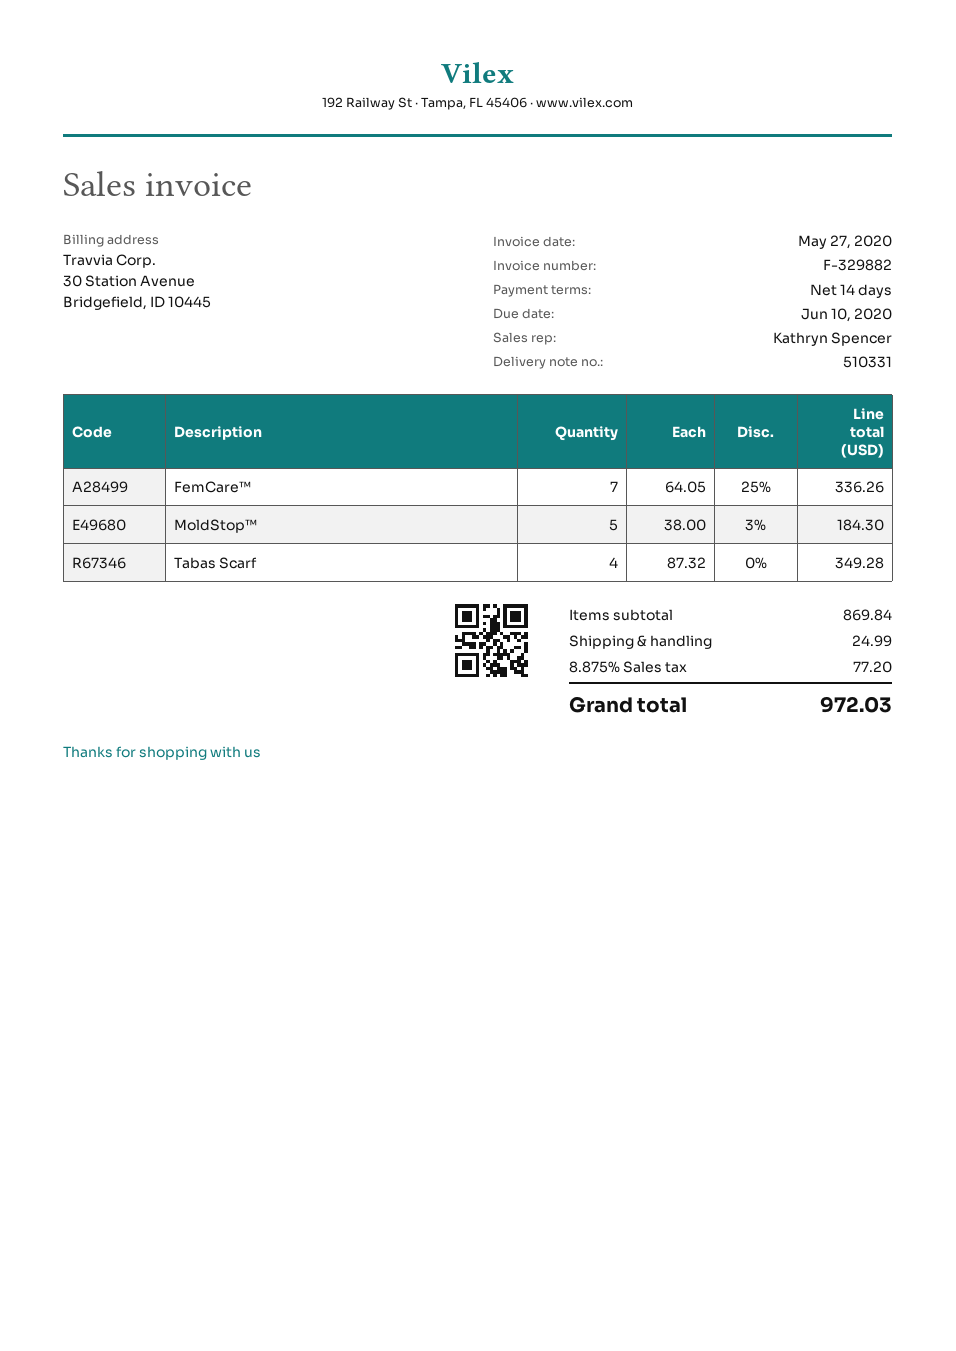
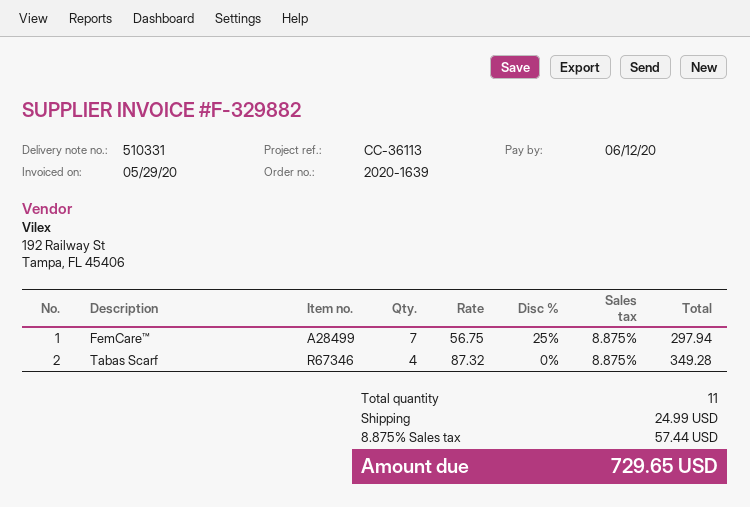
invoice date: 2020-05-27 -> 2020-05-29
due date: 2020-06-10 -> 2020-06-12
FemCare™: 7 x 64.05 - 25% = 336.26 -> 7 x 56.75 - 25% = 297.94
MoldStop™: 5 x 38.00 - 3% = 184.30 -> none
tax: 8.875% = 77.20 -> 8.875% = 57.44
total: 972.03 -> 729.65

